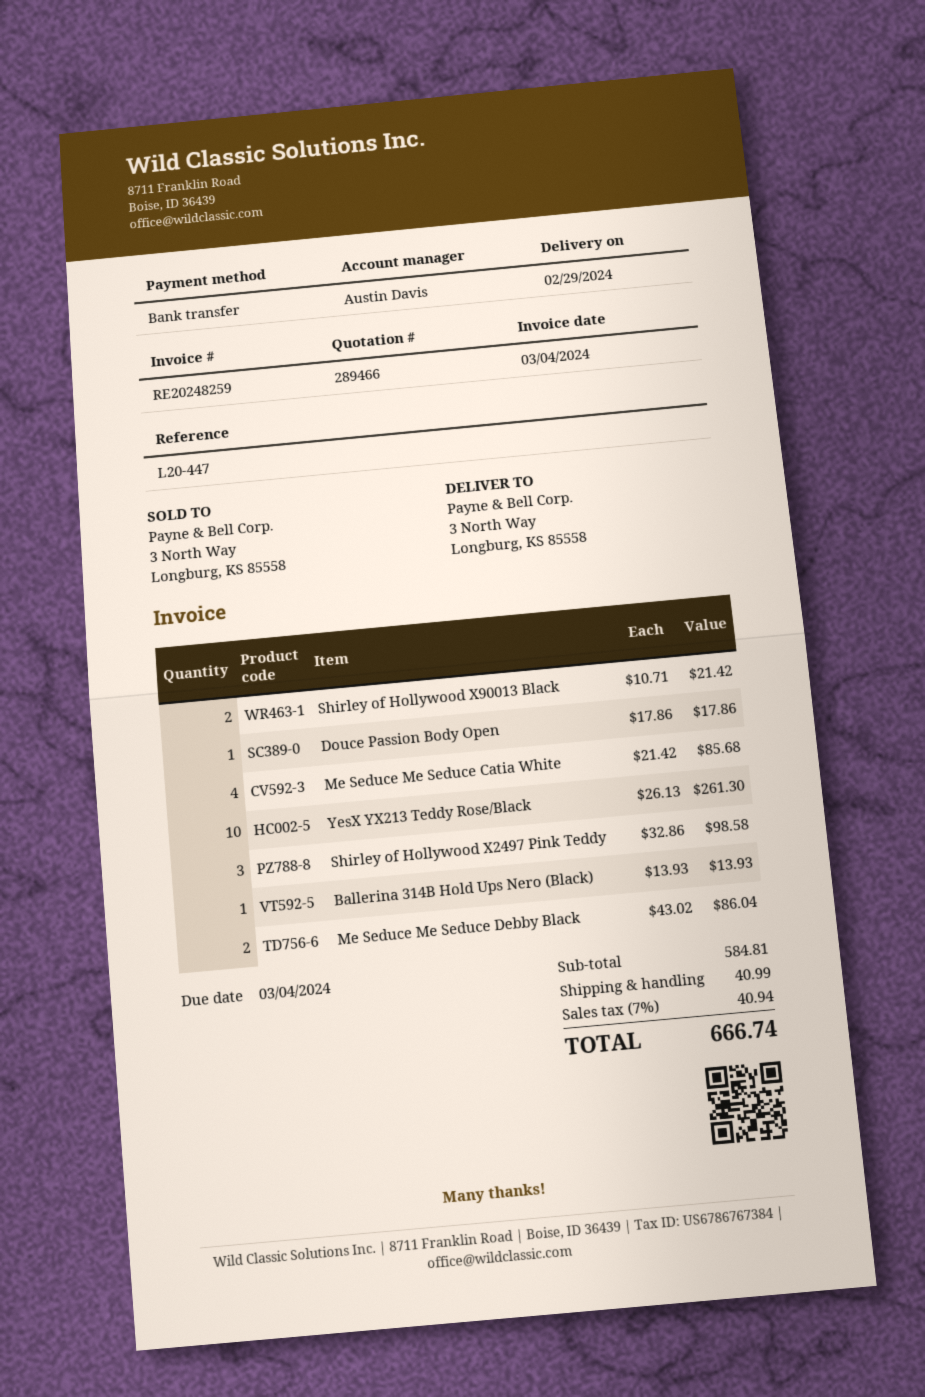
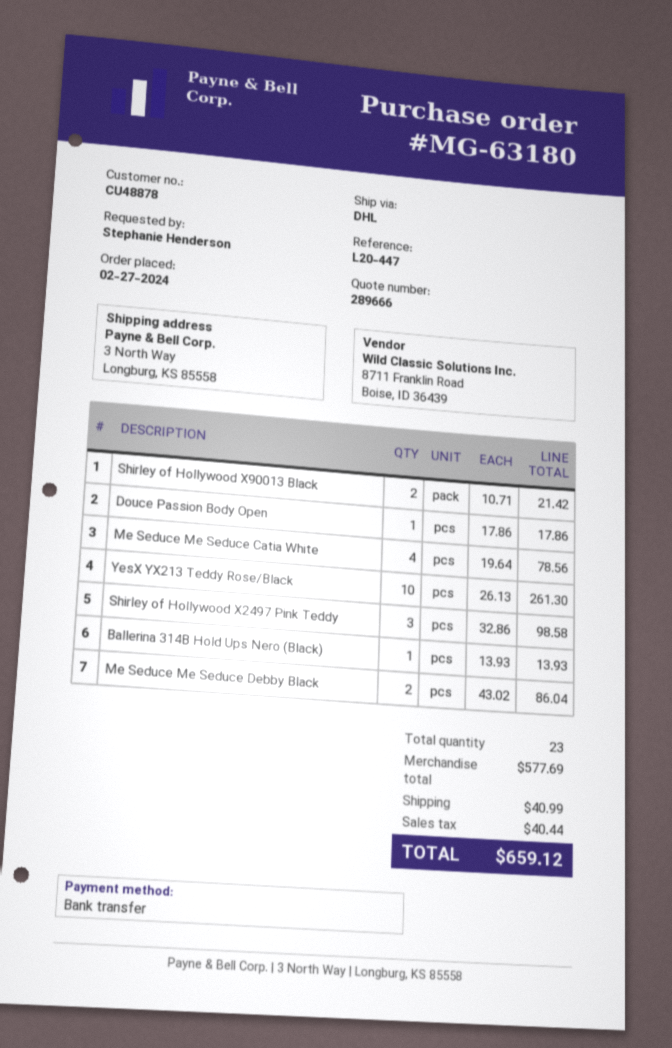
quote number: 289466 -> 289666
Me Seduce Me Seduce Catia White: 4 x 21.42 = 85.68 -> 4 x 19.64 = 78.56
subtotal: 584.81 -> 577.69
tax: 40.94 -> 40.44
total: 666.74 -> 659.12

